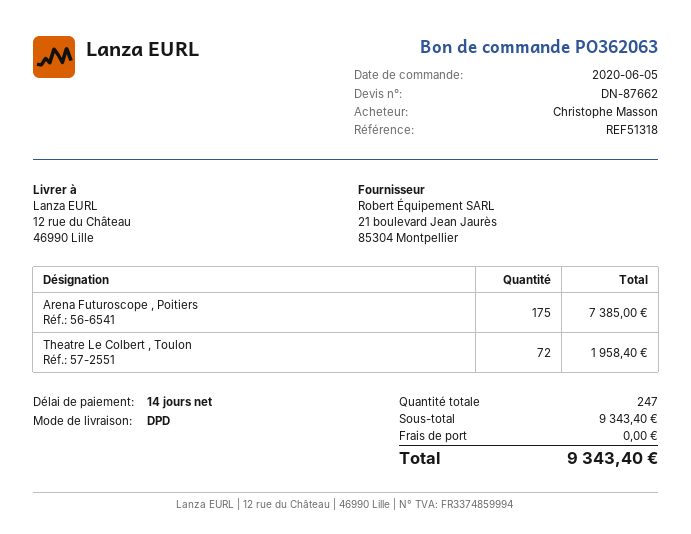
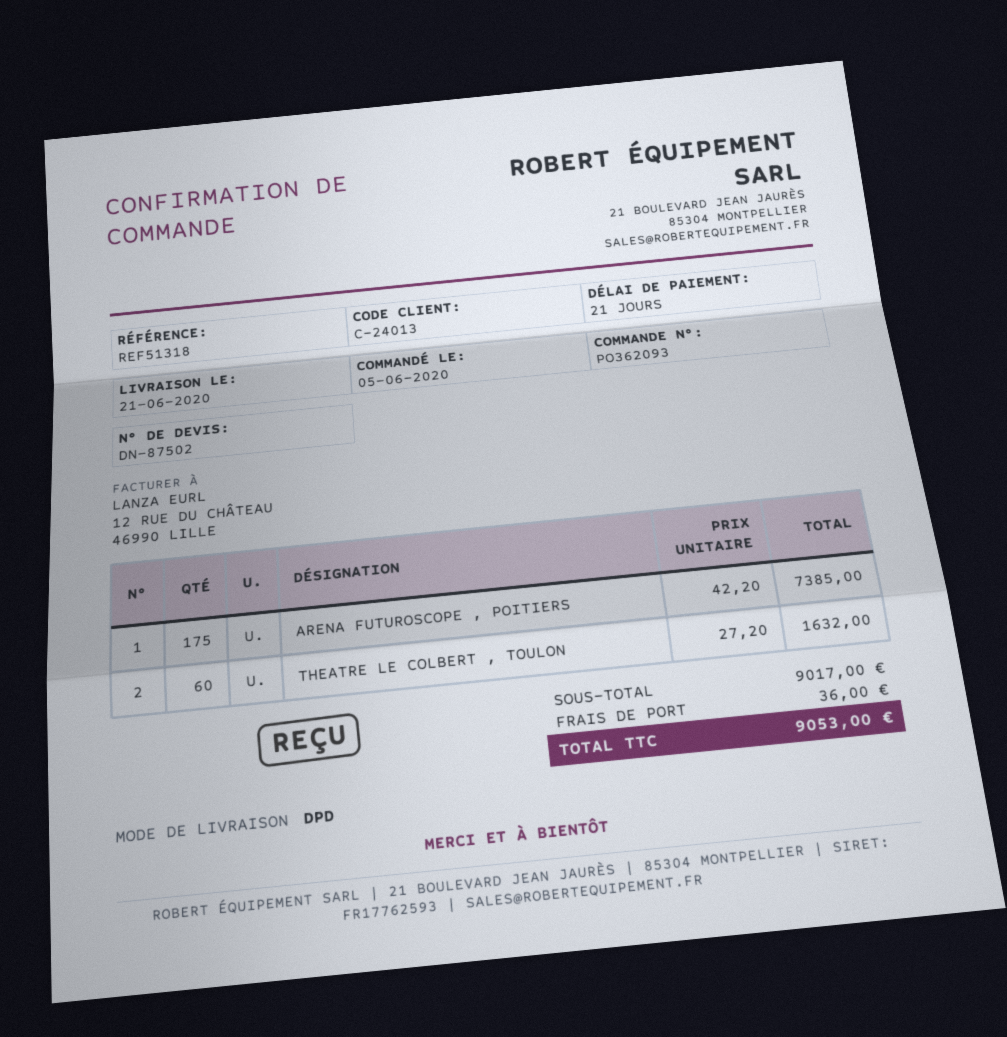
quote number: DN-87662 -> DN-87502
order number: PO362063 -> PO362093
payment terms: 14 days -> 21 days
Theatre Le Colbert , Toulon: 72 for 1958.40 -> 60 for 1632.00
subtotal: 9343.40 -> 9017.00
shipping: 0.00 -> 36.00
total: 9343.40 -> 9053.00

